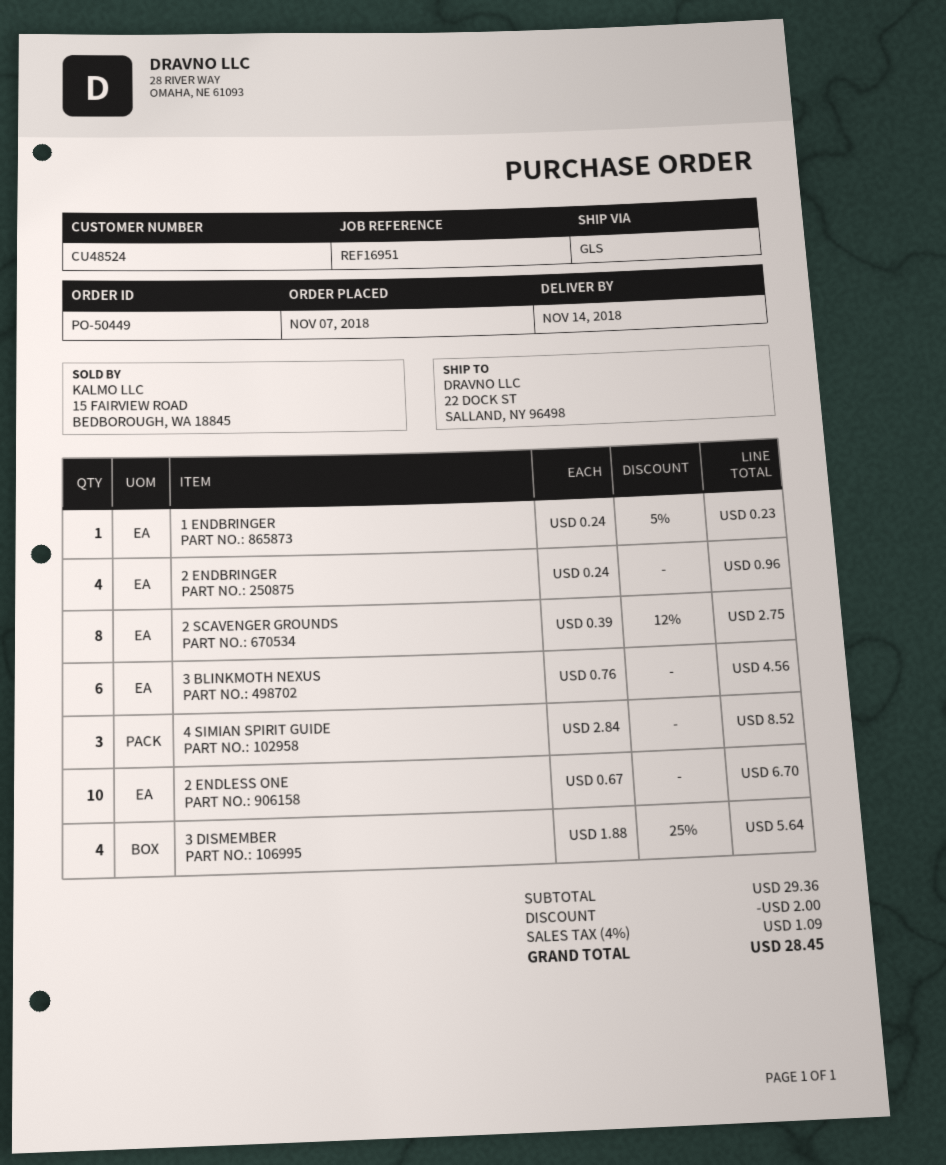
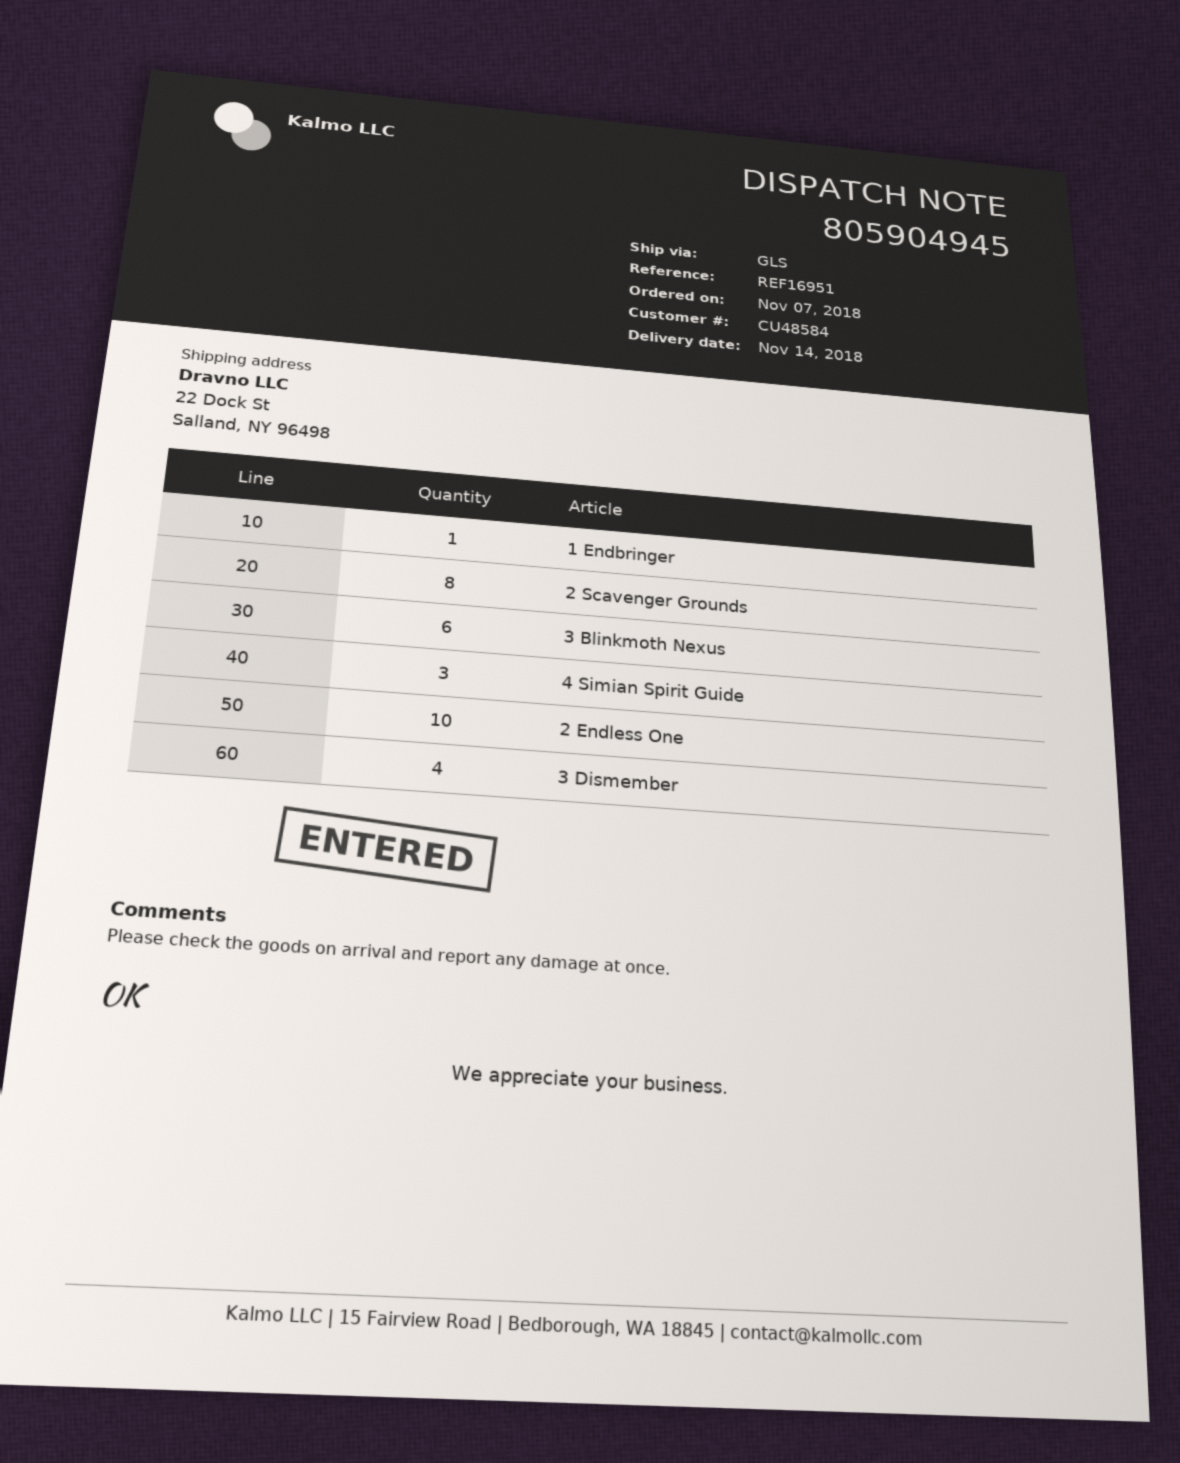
customer number: CU48524 -> CU48584
2 ENDBRINGER: 4 -> none

